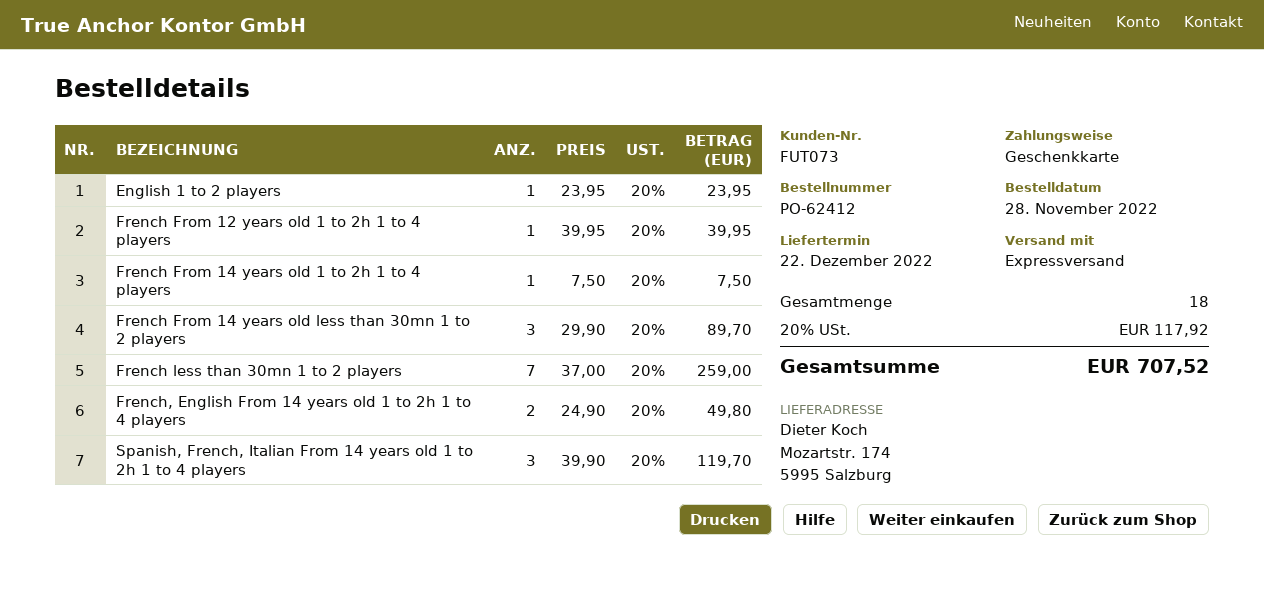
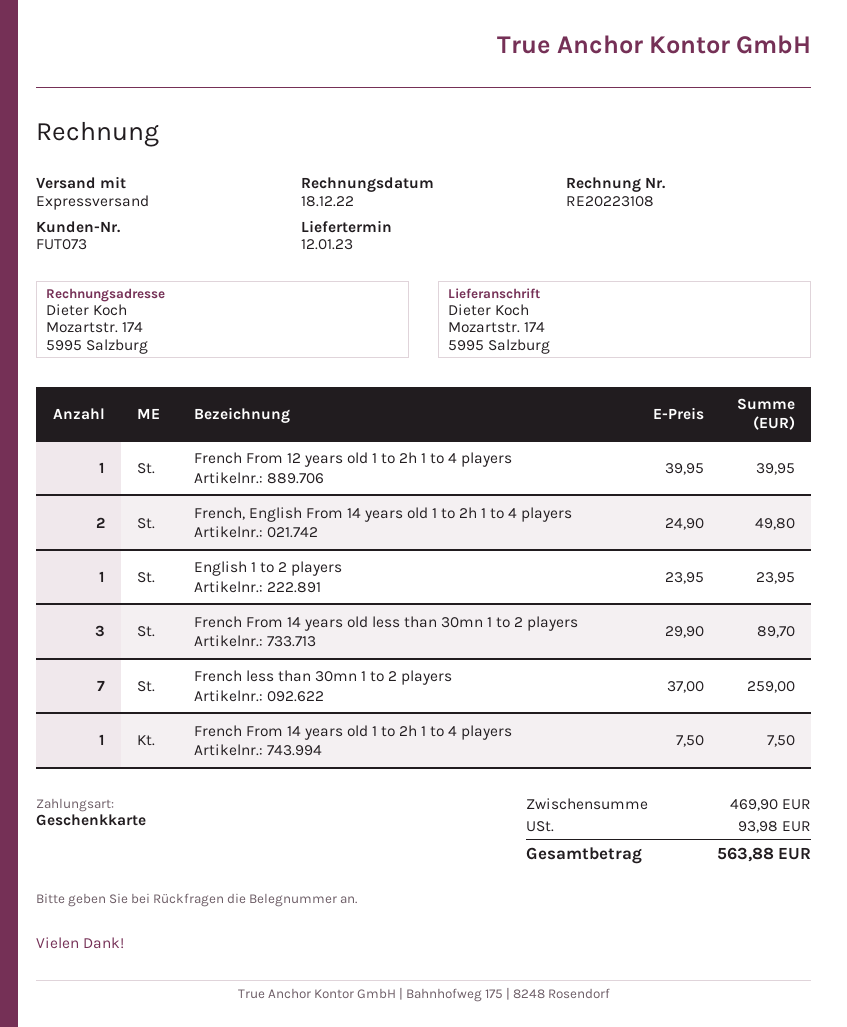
delivery date: 2022-12-22 -> 2023-01-12
Spanish, French, Italian From 14 years old 1 to 2h 1 to 4 players: 3 x 39.90 = 119.70 -> none
tax: 117.92 -> 93.98
total: 707.52 -> 563.88

